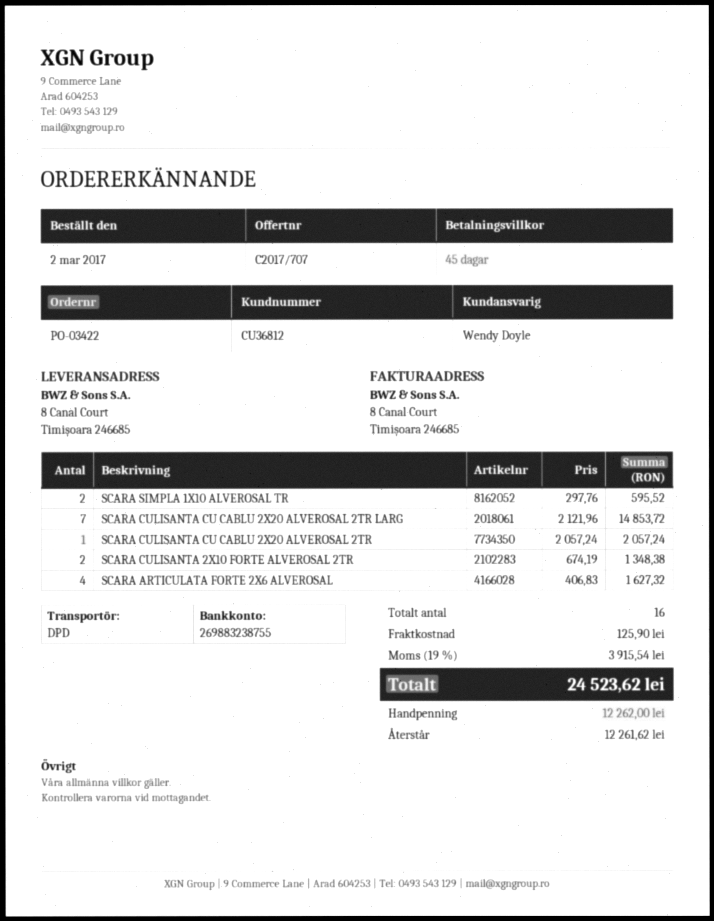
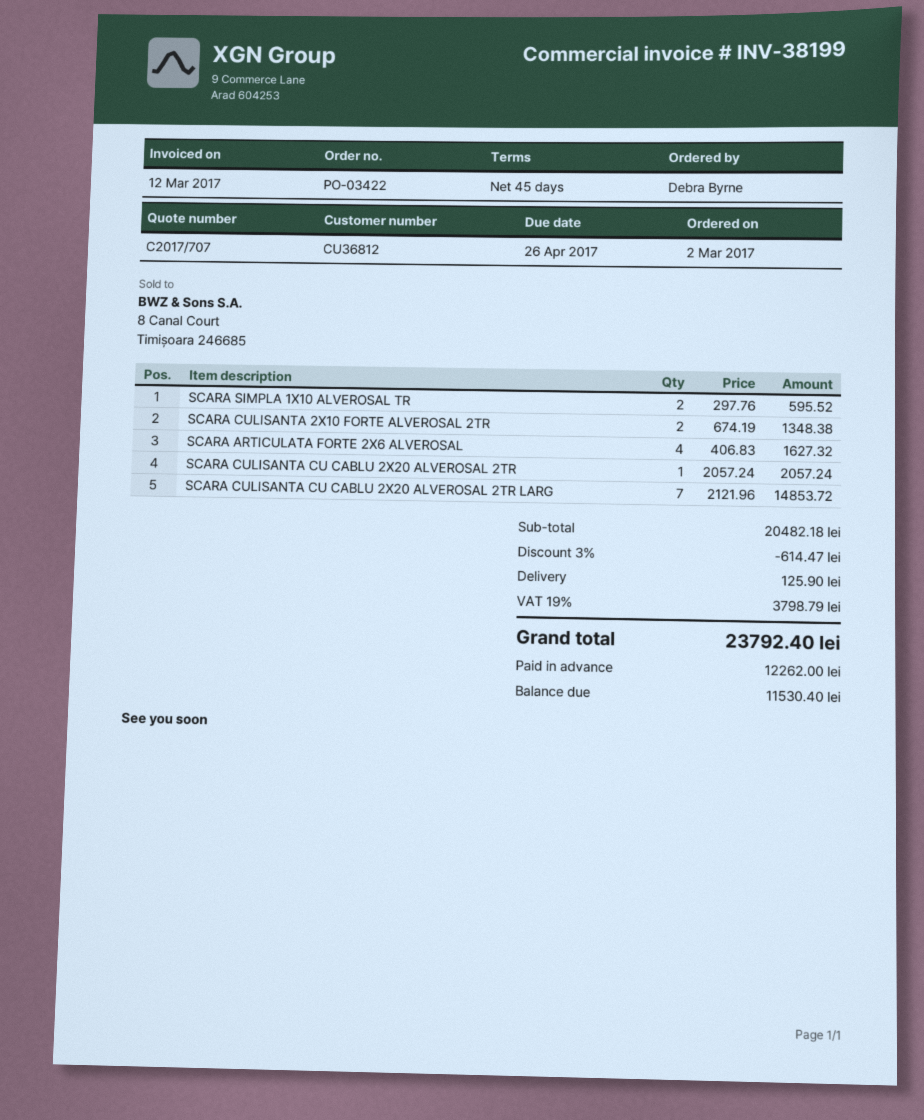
discount: none -> 3% = 614.47
tax: 19% = 3915.54 -> 19% = 3798.79
total: 24523.62 -> 23792.40
balance: 12261.62 -> 11530.40

